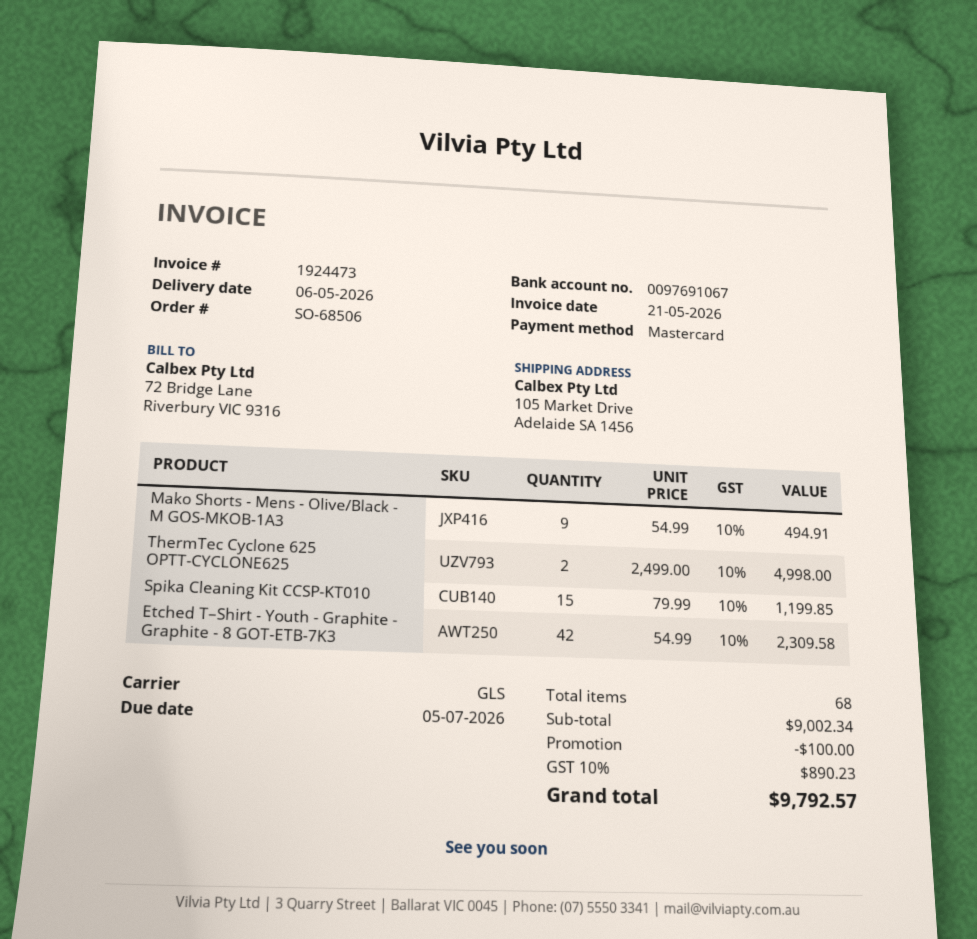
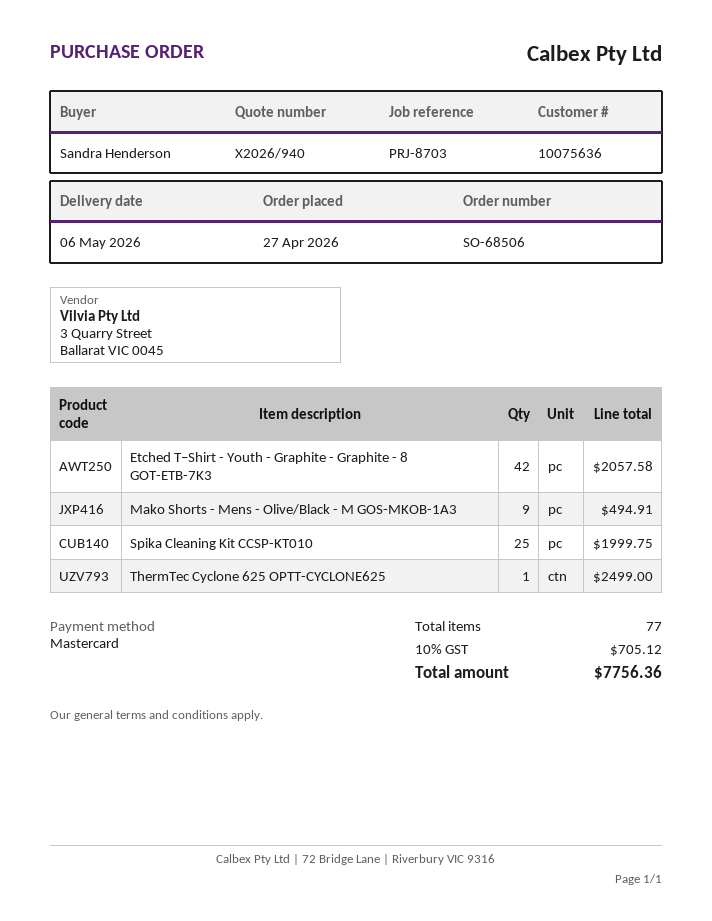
ThermTec Cyclone 625 OPTT-CYCLONE625: 2 for 4998.00 -> 1 for 2499.00
Spika Cleaning Kit CCSP-KT010: 15 for 1199.85 -> 25 for 1999.75
Etched T–Shirt - Youth - Graphite - Graphite - 8 GOT-ETB-7K3: 42 for 2309.58 -> 42 for 2057.58
total quantity: 68 -> 77
discount: 100.00 -> none
tax: 10% = 890.23 -> 10% = 705.12
total: 9792.57 -> 7756.36

